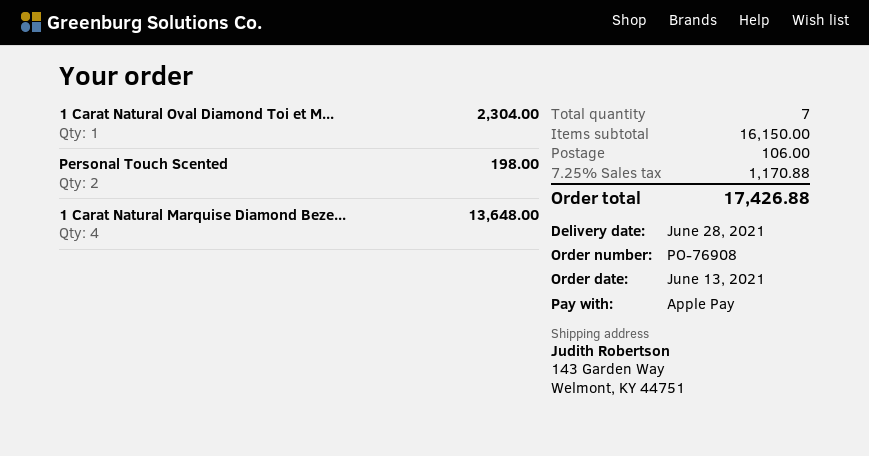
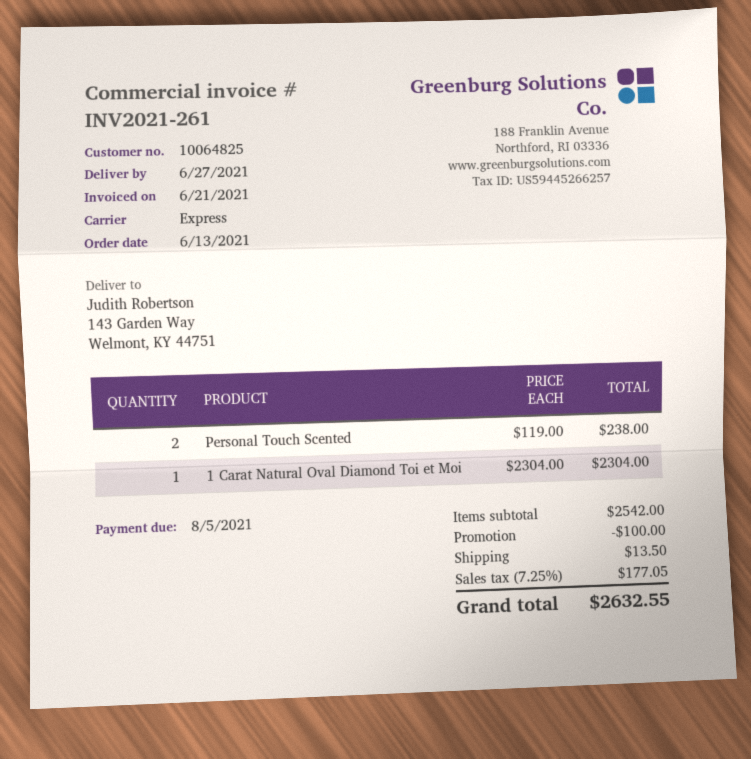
delivery date: 2021-06-28 -> 2021-06-27
Personal Touch Scented: 2 for 198.00 -> 2 for 238.00
1 Carat Natural Marquise Diamond Beze...: 4 for 13648.00 -> none
subtotal: 16150.00 -> 2542.00
discount: none -> 100.00
shipping: 106.00 -> 13.50
tax: 7.25% = 1170.88 -> 7.25% = 177.05
total: 17426.88 -> 2632.55

